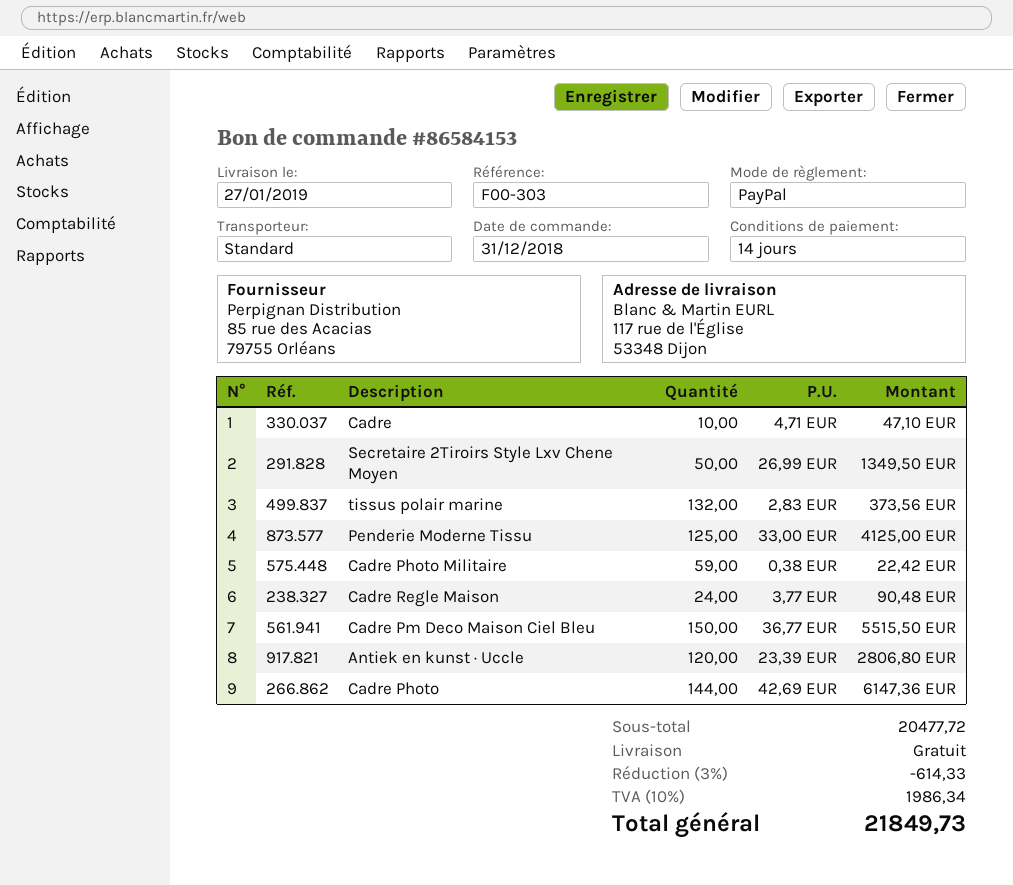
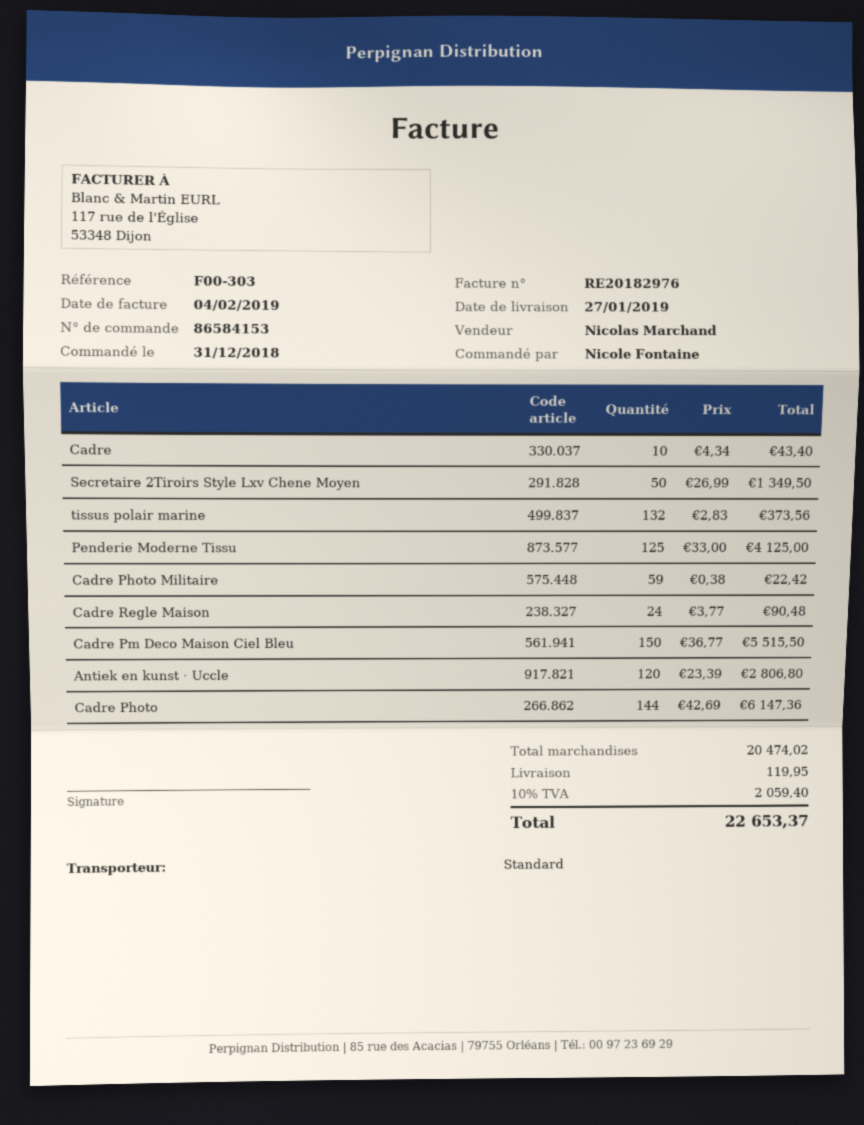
Cadre: 10 x 4.71 = 47.10 -> 10 x 4.34 = 43.40
subtotal: 20477.72 -> 20474.02
discount: 3% = 614.33 -> none
shipping: 0.00 -> 119.95
tax: 10% = 1986.34 -> 10% = 2059.40
total: 21849.73 -> 22653.37

